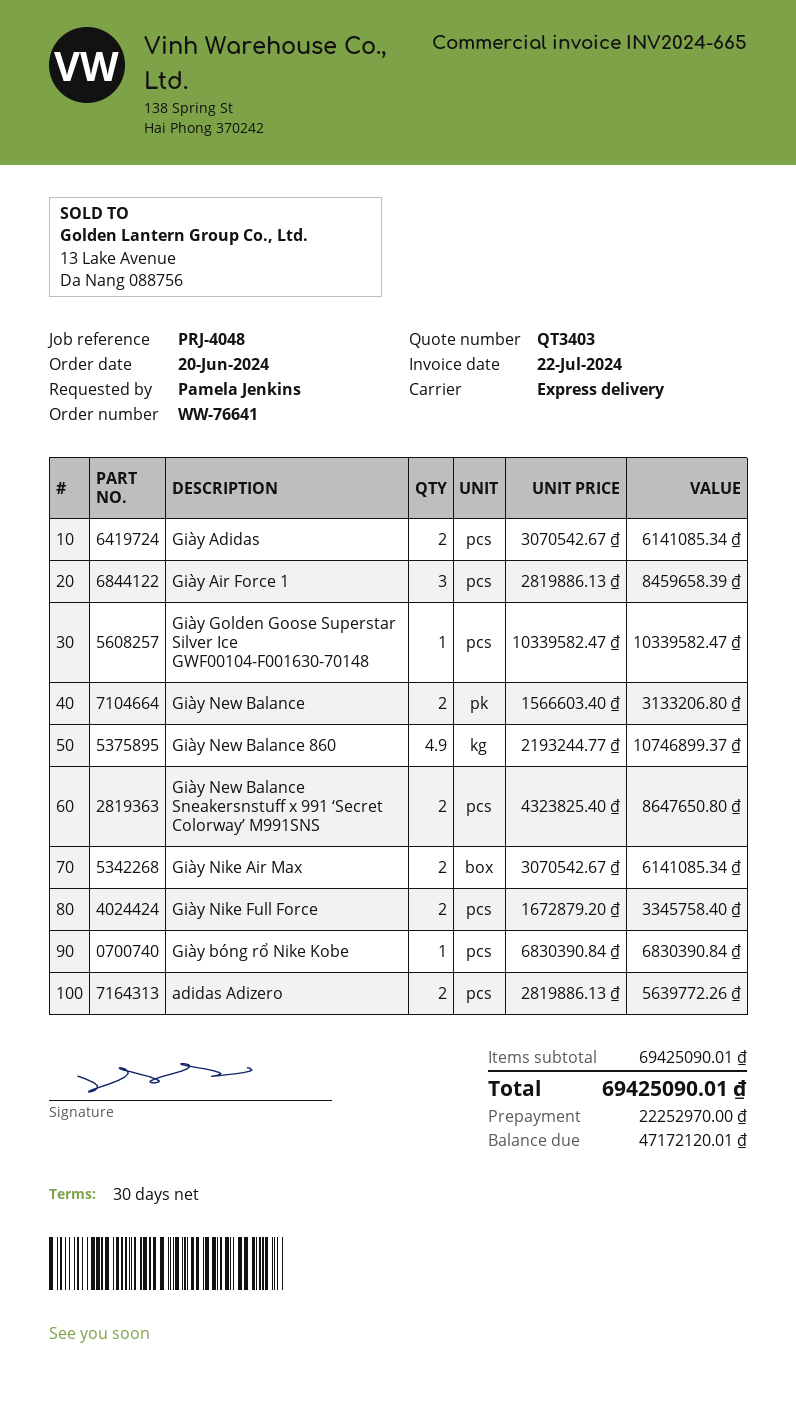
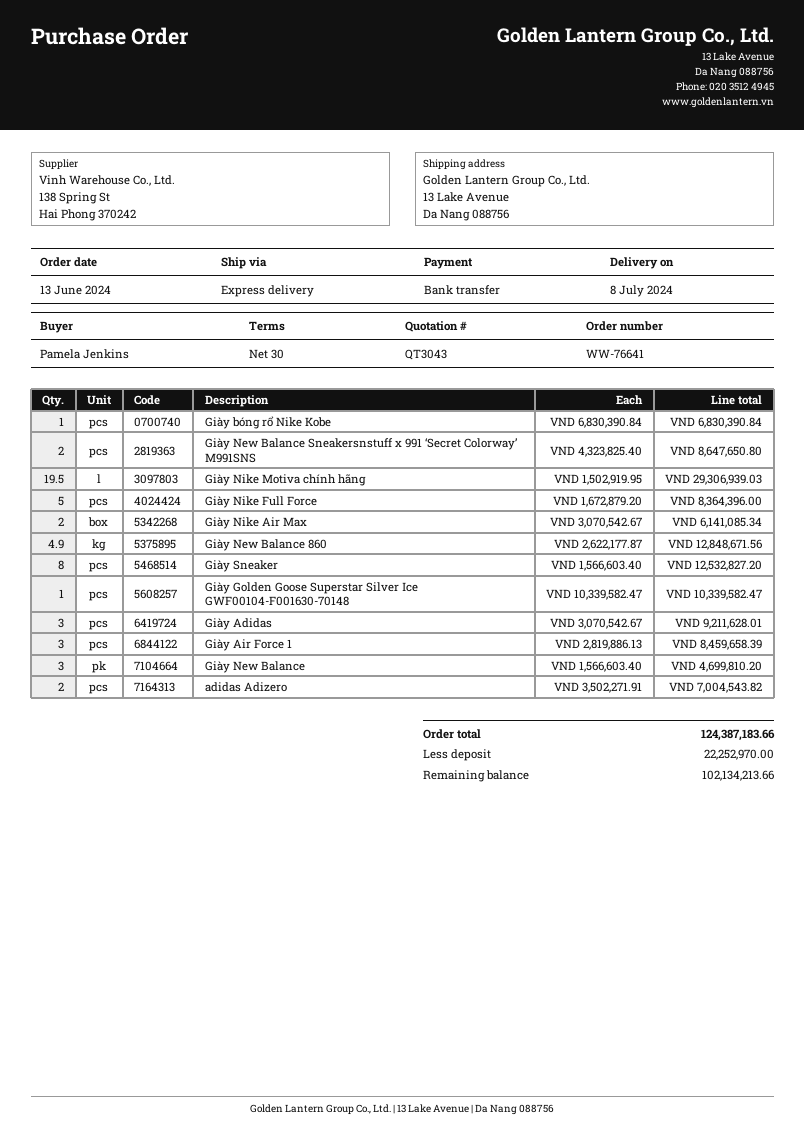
quote number: QT3403 -> QT3043
order date: 2024-06-20 -> 2024-06-13
Giày Adidas: 2 x 3070542.67 = 6141085.34 -> 3 x 3070542.67 = 9211628.01
Giày New Balance: 2 x 1566603.40 = 3133206.80 -> 3 x 1566603.40 = 4699810.20
Giày New Balance 860: 4.9 x 2193244.77 = 10746899.37 -> 4.9 x 2622177.87 = 12848671.56
Giày Nike Full Force: 2 x 1672879.20 = 3345758.40 -> 5 x 1672879.20 = 8364396.00
adidas Adizero: 2 x 2819886.13 = 5639772.26 -> 2 x 3502271.91 = 7004543.82
Giày Nike Motiva chính hãng: none -> 19.5 x 1502919.95 = 29306939.03
Giày Sneaker: none -> 8 x 1566603.40 = 12532827.20
total: 69425090.01 -> 124387183.66
balance: 47172120.01 -> 102134213.66

